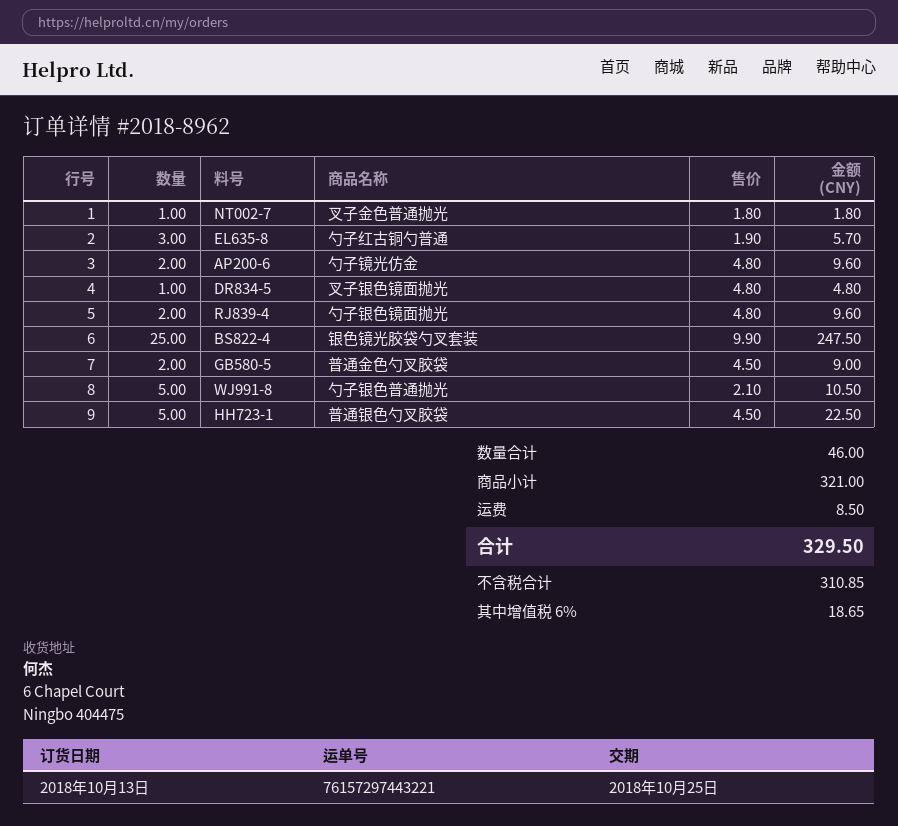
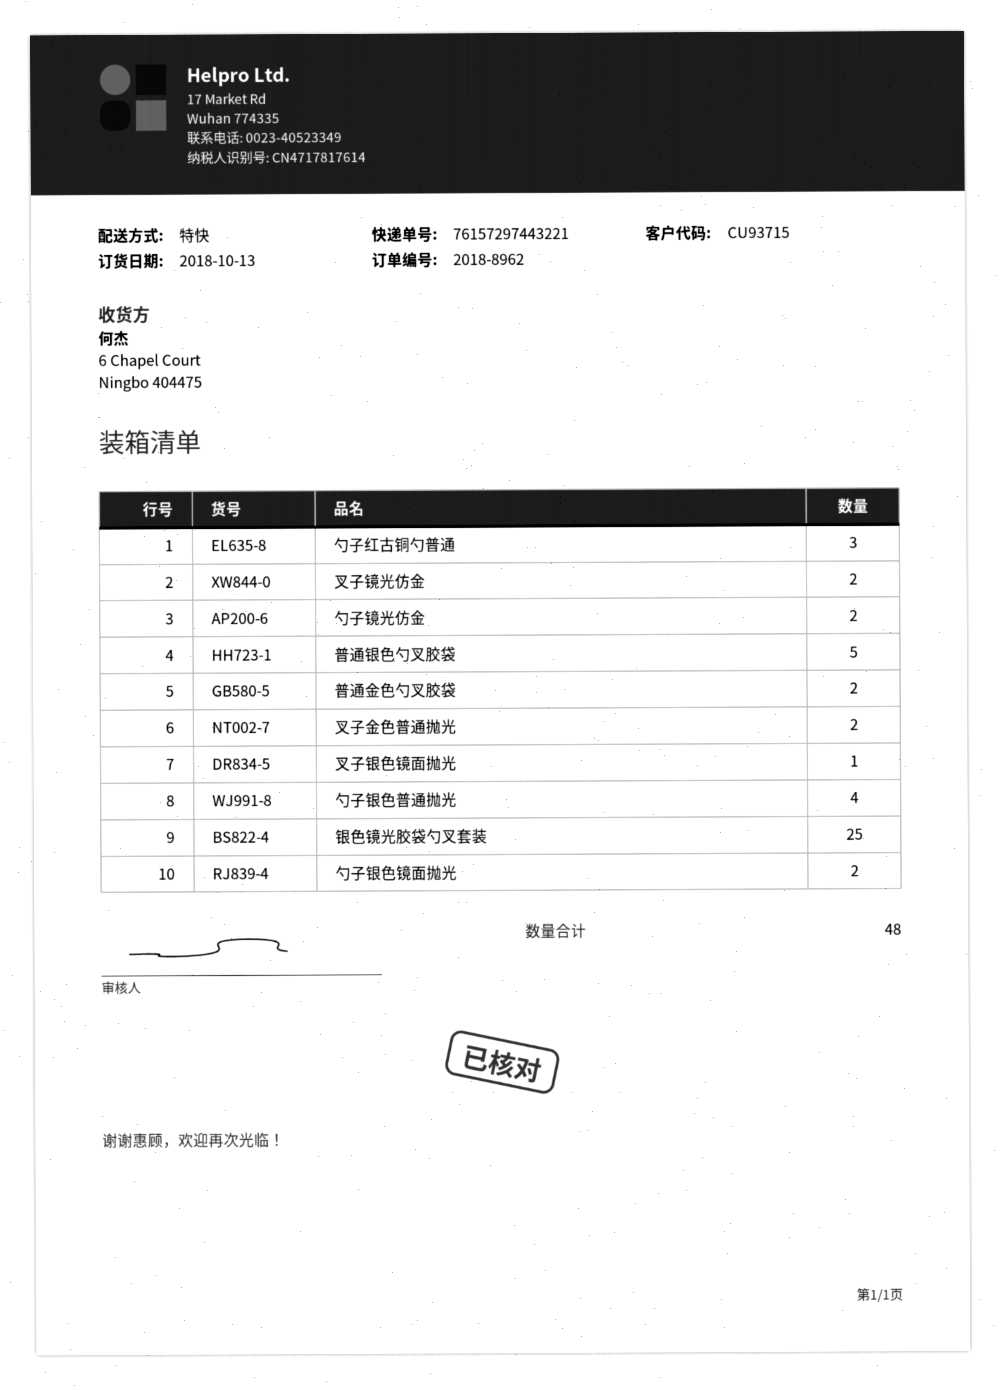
叉子金色普通抛光: 1 -> 2
勺子银色普通抛光: 5 -> 4
叉子镜光仿金: none -> 2
total quantity: 46 -> 48

